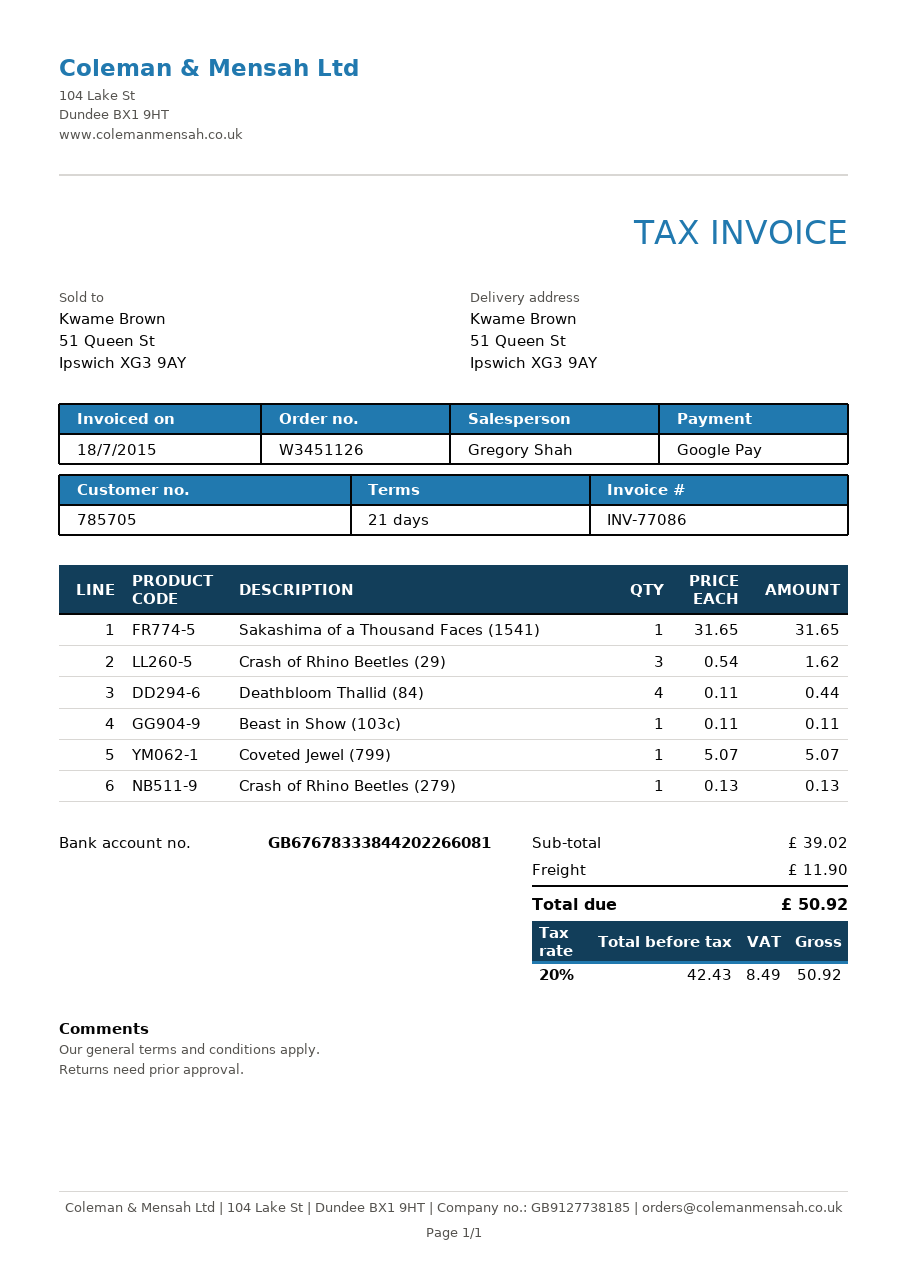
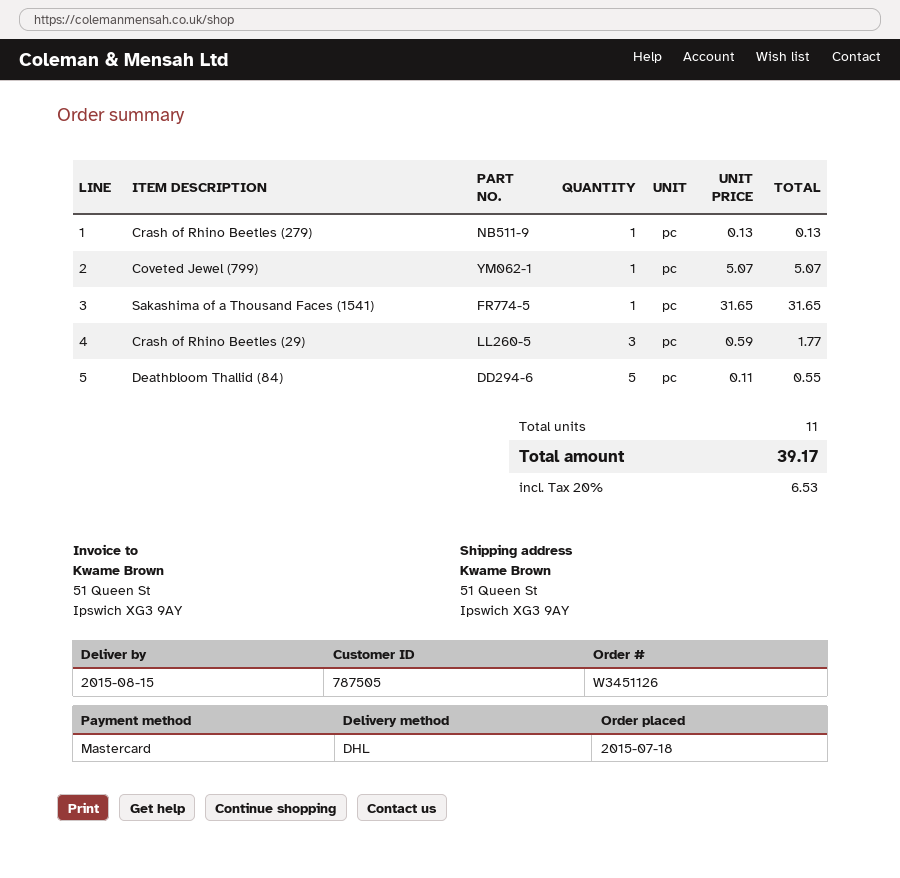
customer number: 785705 -> 787505
payment method: Google Pay -> Mastercard
Crash of Rhino Beetles (29): 3 x 0.54 = 1.62 -> 3 x 0.59 = 1.77
Deathbloom Thallid (84): 4 x 0.11 = 0.44 -> 5 x 0.11 = 0.55
Beast in Show (103c): 1 x 0.11 = 0.11 -> none
shipping: 11.90 -> none
tax: 20% = 8.49 -> 20% = 6.53
total: 50.92 -> 39.17

